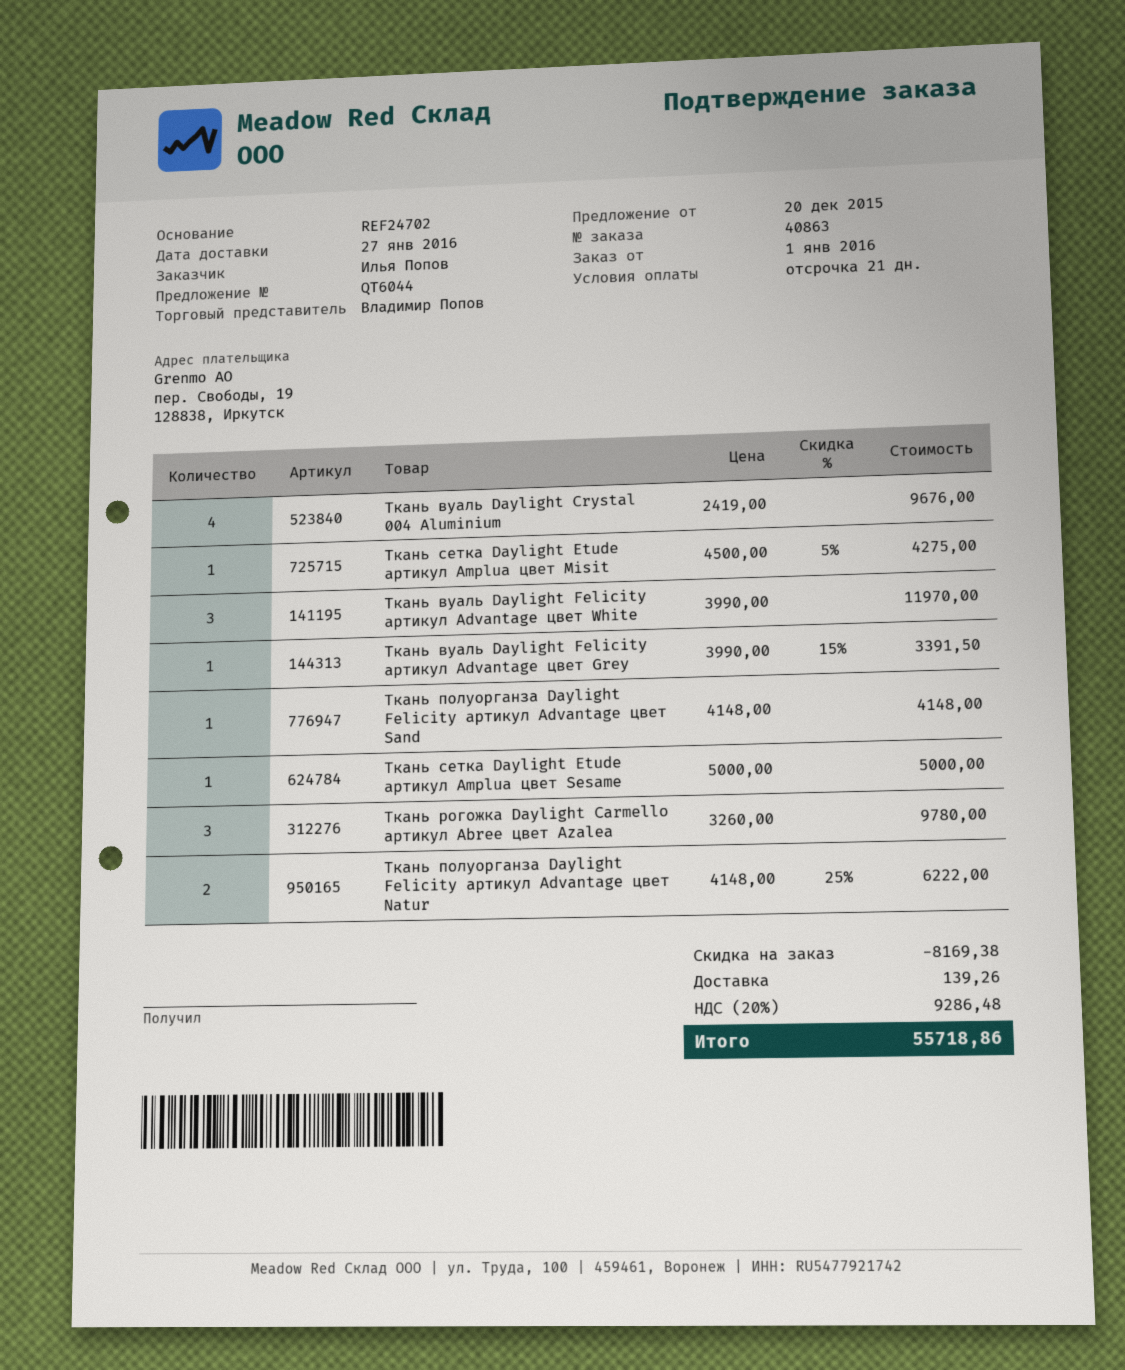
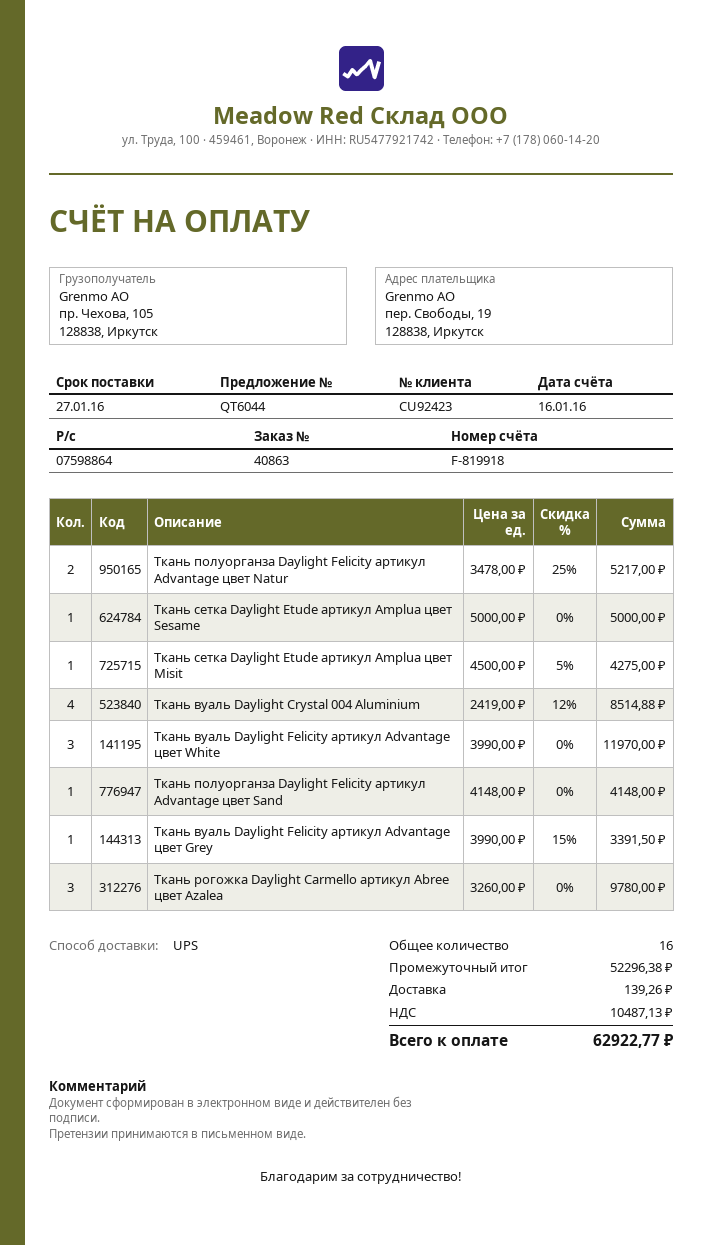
Ткань вуаль Daylight Crystal 004 Aluminium: 4 x 2419.00 = 9676.00 -> 4 x 2419.00 - 12% = 8514.88
Ткань полуорганза Daylight Felicity артикул Advantage цвет Natur: 2 x 4148.00 - 25% = 6222.00 -> 2 x 3478.00 - 25% = 5217.00
discount: 8169.38 -> none
tax: 9286.48 -> 10487.13
total: 55718.86 -> 62922.77

